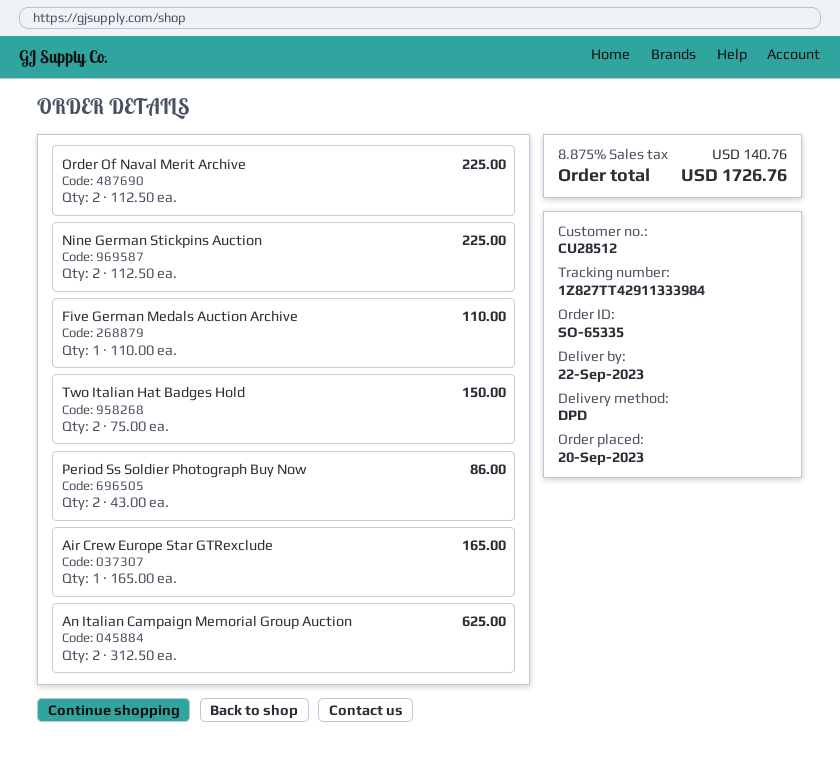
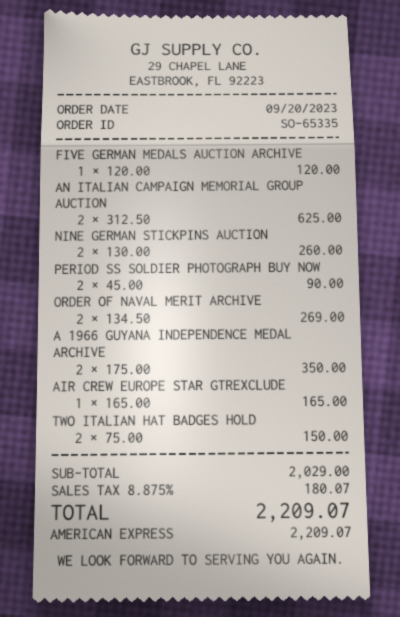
Order Of Naval Merit Archive: 2 x 112.50 = 225.00 -> 2 x 134.50 = 269.00
Nine German Stickpins Auction: 2 x 112.50 = 225.00 -> 2 x 130.00 = 260.00
Five German Medals Auction Archive: 1 x 110.00 = 110.00 -> 1 x 120.00 = 120.00
Period Ss Soldier Photograph Buy Now: 2 x 43.00 = 86.00 -> 2 x 45.00 = 90.00
A 1966 GUYANA INDEPENDENCE MEDAL ARCHIVE: none -> 2 x 175.00 = 350.00
tax: 8.875% = 140.76 -> 8.875% = 180.07
total: 1726.76 -> 2209.07

